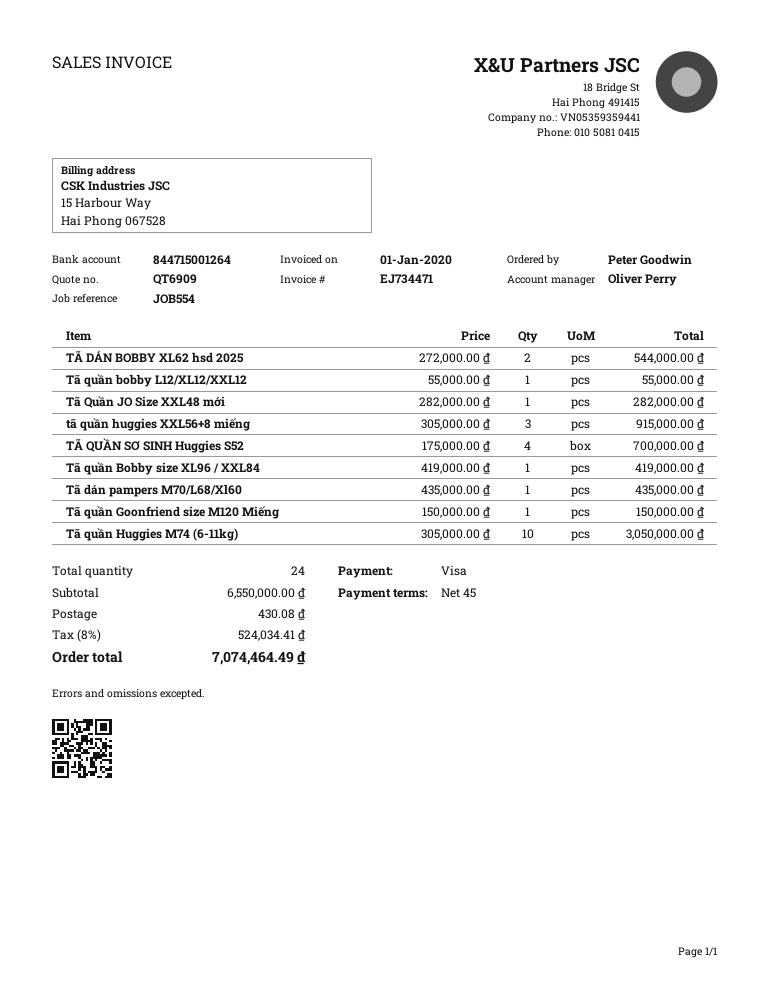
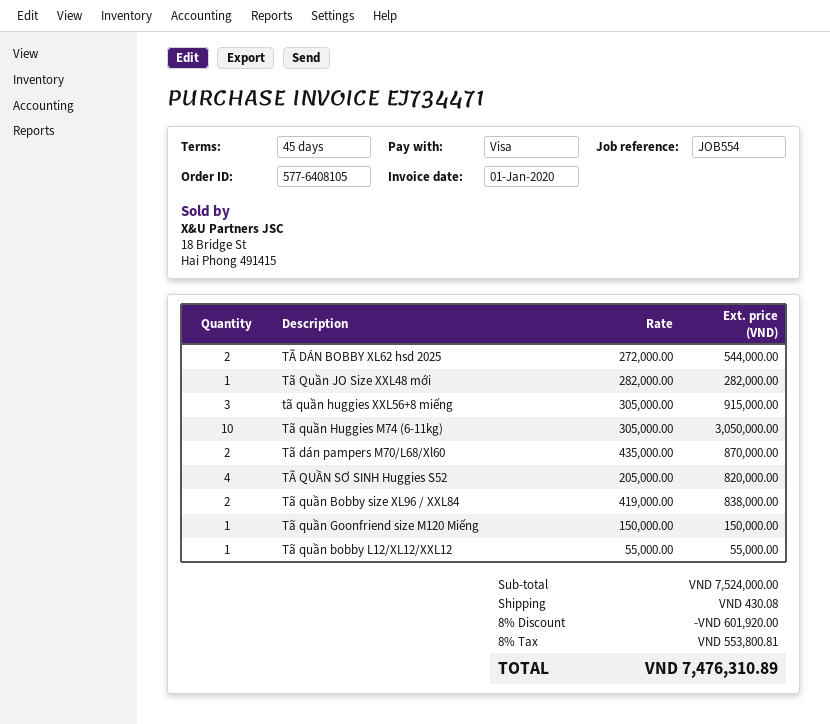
TÃ QUẦN SƠ SINH Huggies S52: 4 x 175000.00 = 700000.00 -> 4 x 205000.00 = 820000.00
Tã quần Bobby size XL96 / XXL84: 1 x 419000.00 = 419000.00 -> 2 x 419000.00 = 838000.00
Tã dán pampers M70/L68/Xl60: 1 x 435000.00 = 435000.00 -> 2 x 435000.00 = 870000.00
subtotal: 6550000.00 -> 7524000.00
discount: none -> 8% = 601920.00
tax: 8% = 524034.41 -> 8% = 553800.81
total: 7074464.49 -> 7476310.89

